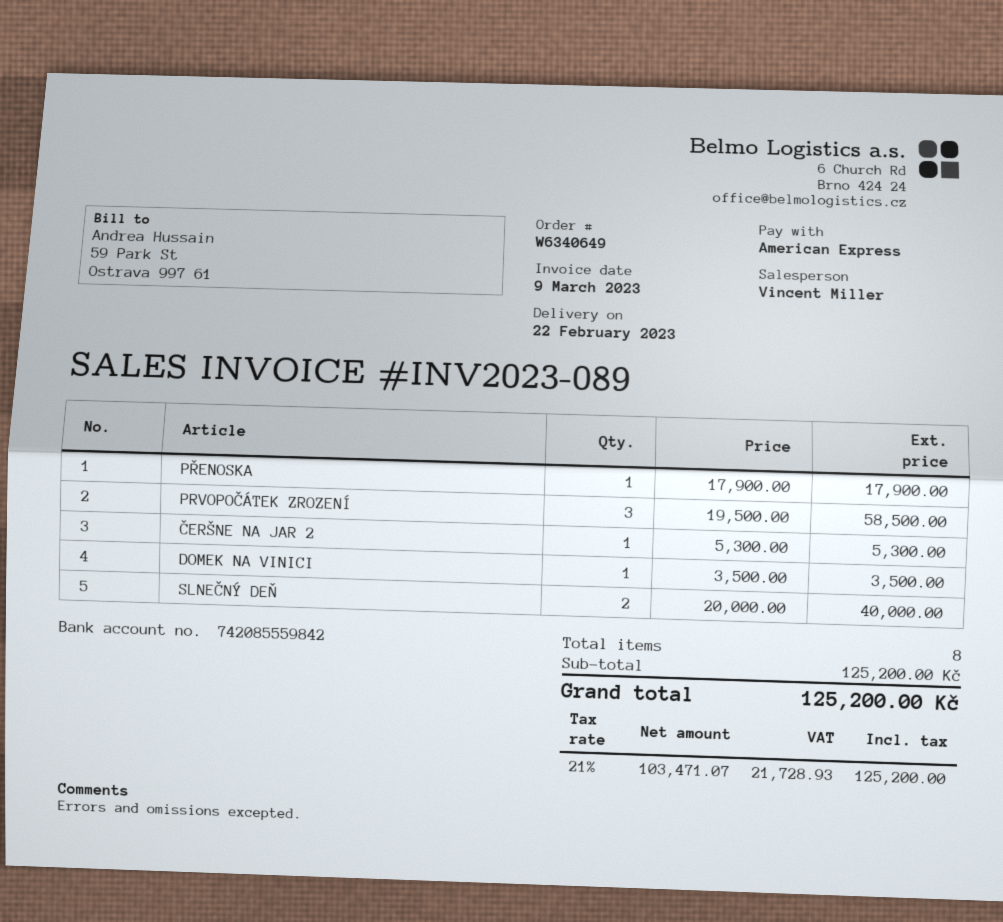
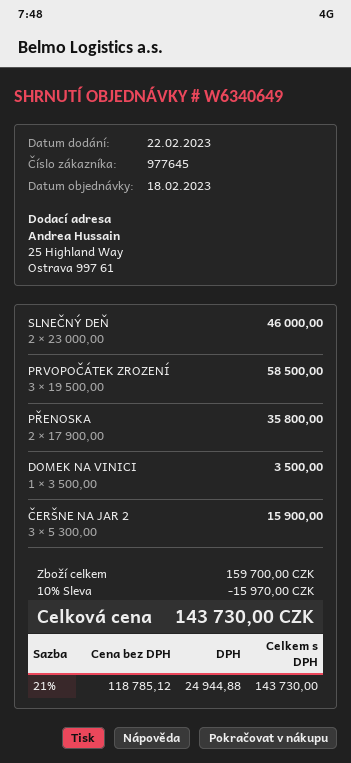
PŘENOSKA: 1 x 17900.00 = 17900.00 -> 2 x 17900.00 = 35800.00
ČERŠNE NA JAR 2: 1 x 5300.00 = 5300.00 -> 3 x 5300.00 = 15900.00
SLNEČNÝ DEŇ: 2 x 20000.00 = 40000.00 -> 2 x 23000.00 = 46000.00
subtotal: 125200.00 -> 159700.00
discount: none -> 10% = 15970.00
net: 103471.07 -> 118785.12
tax: 21% = 21728.93 -> 21% = 24944.88
total: 125200.00 -> 143730.00

